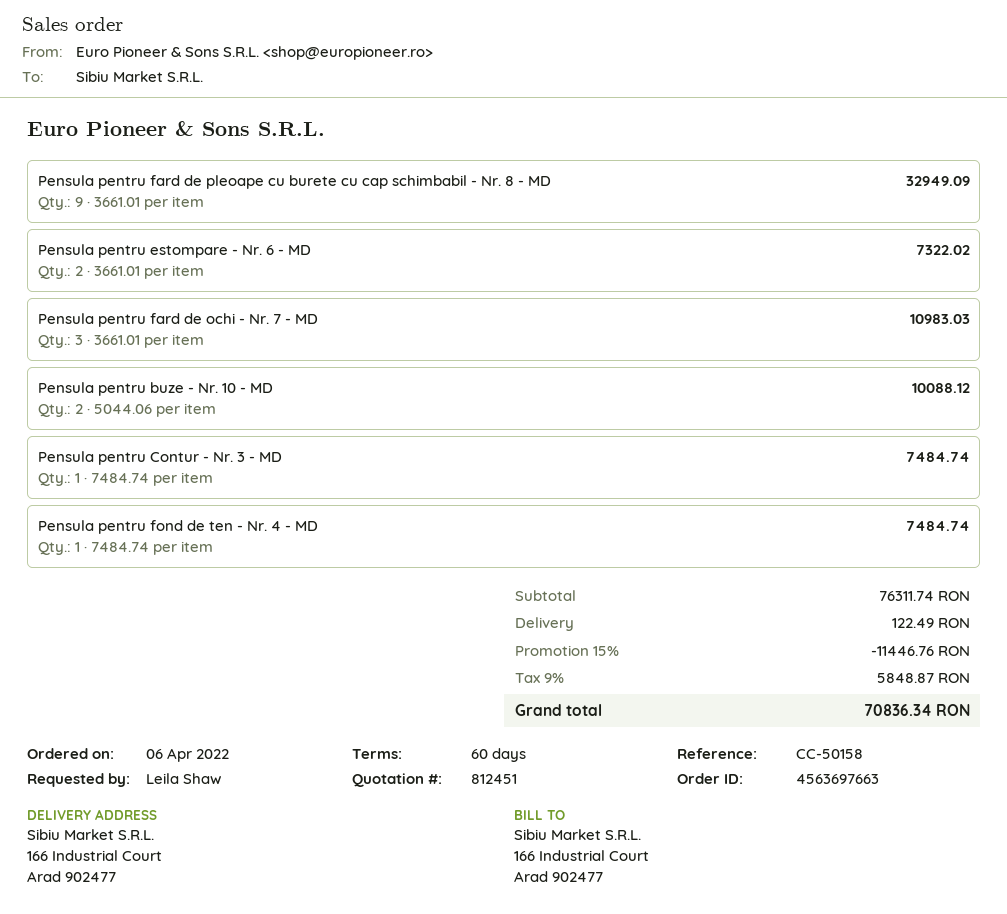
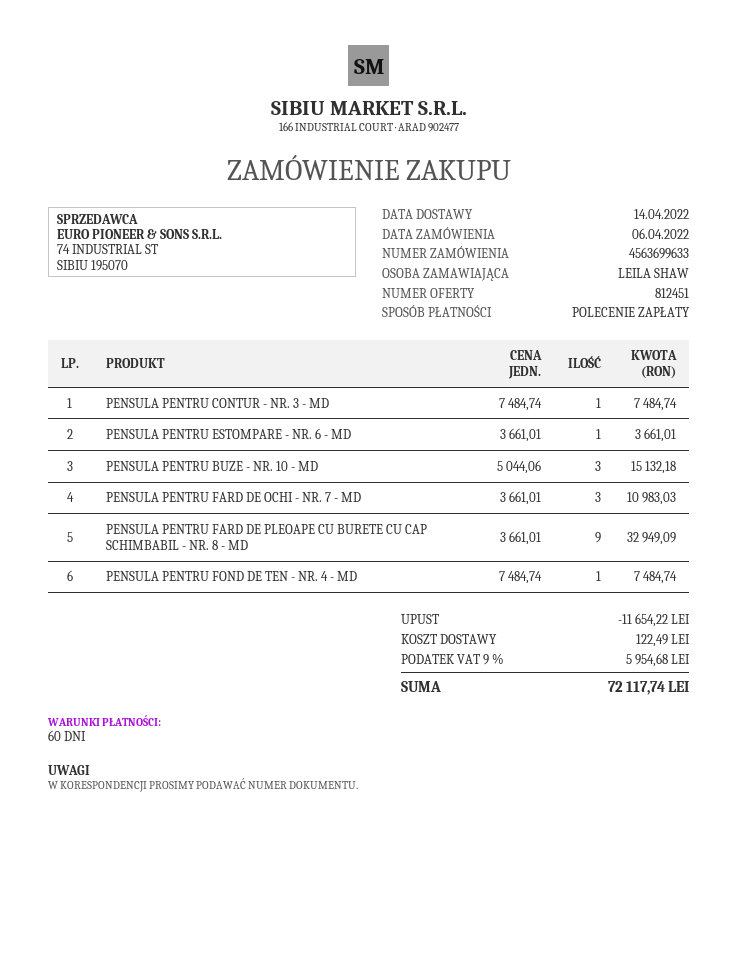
order number: 4563697663 -> 4563699633
Pensula pentru estompare - Nr. 6 - MD: 2 x 3661.01 = 7322.02 -> 1 x 3661.01 = 3661.01
Pensula pentru buze - Nr. 10 - MD: 2 x 5044.06 = 10088.12 -> 3 x 5044.06 = 15132.18
discount: 11446.76 -> 11654.22
tax: 9% = 5848.87 -> 9% = 5954.68
total: 70836.34 -> 72117.74

